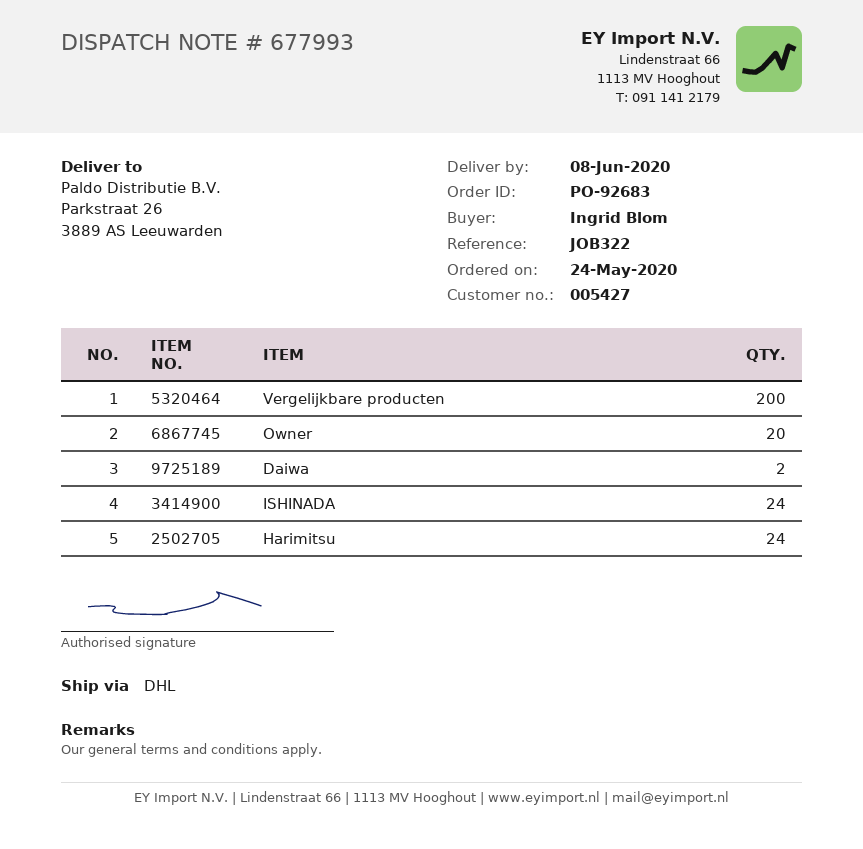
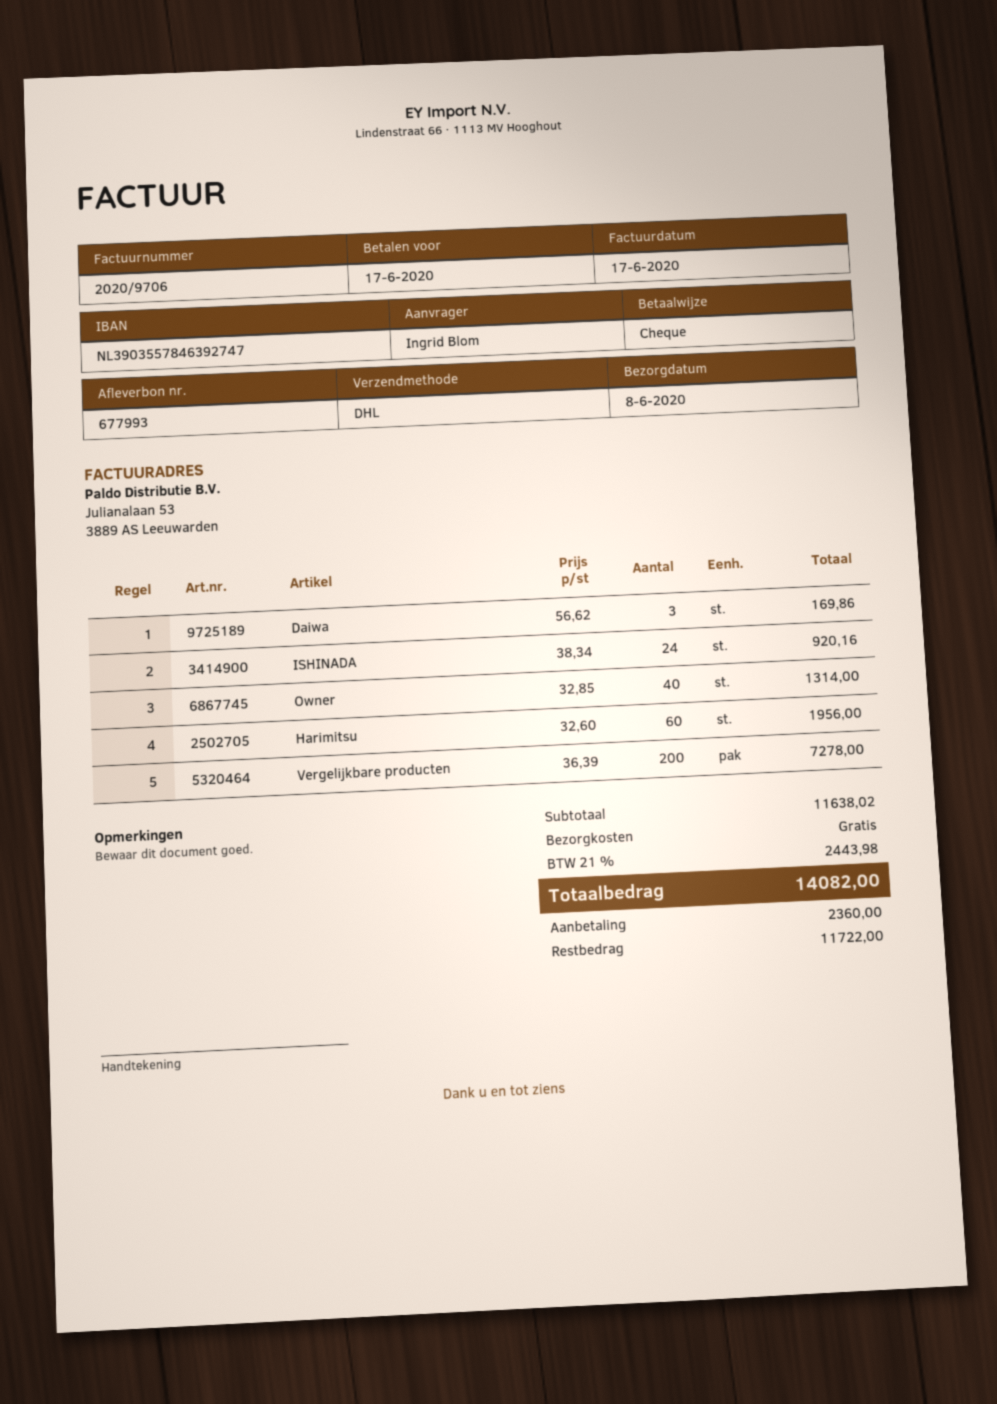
Owner: 20 -> 40
Daiwa: 2 -> 3
Harimitsu: 24 -> 60

